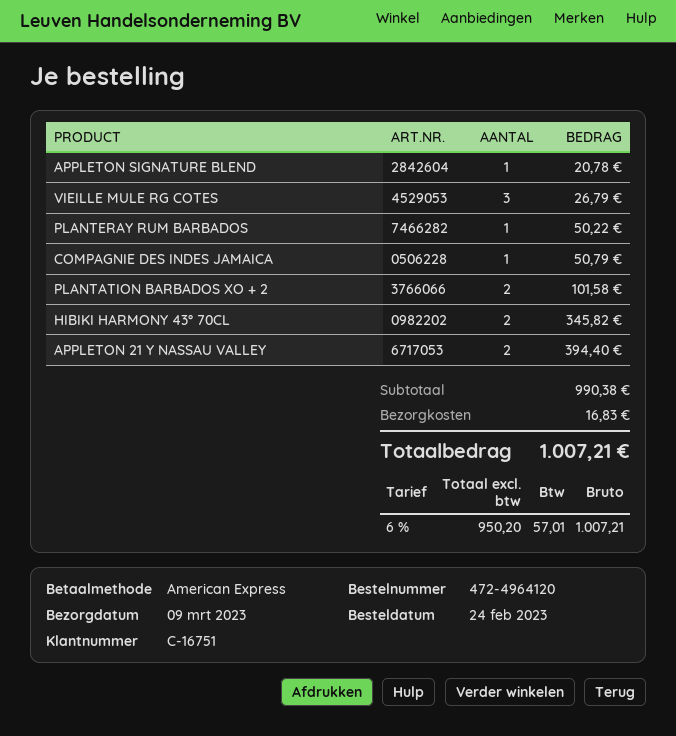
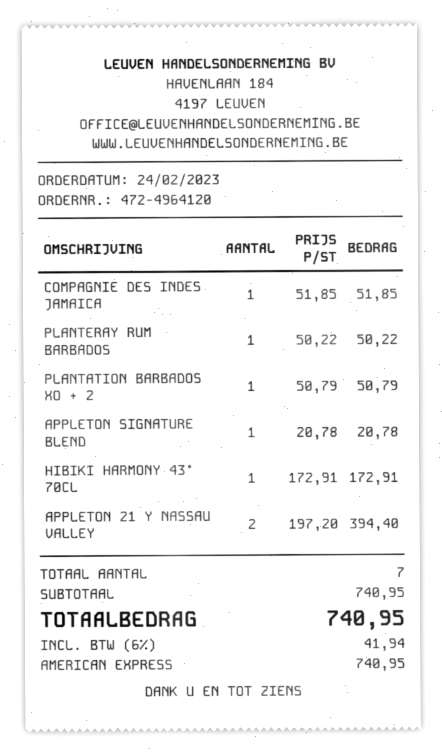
VIEILLE MULE RG COTES: 3 for 26.79 -> none
COMPAGNIE DES INDES JAMAICA: 1 for 50.79 -> 1 for 51.85
PLANTATION BARBADOS XO + 2: 2 for 101.58 -> 1 for 50.79
HIBIKI HARMONY 43° 70CL: 2 for 345.82 -> 1 for 172.91
subtotal: 990.38 -> 740.95
shipping: 16.83 -> none
tax: 6% = 57.01 -> 6% = 41.94
total: 1007.21 -> 740.95

